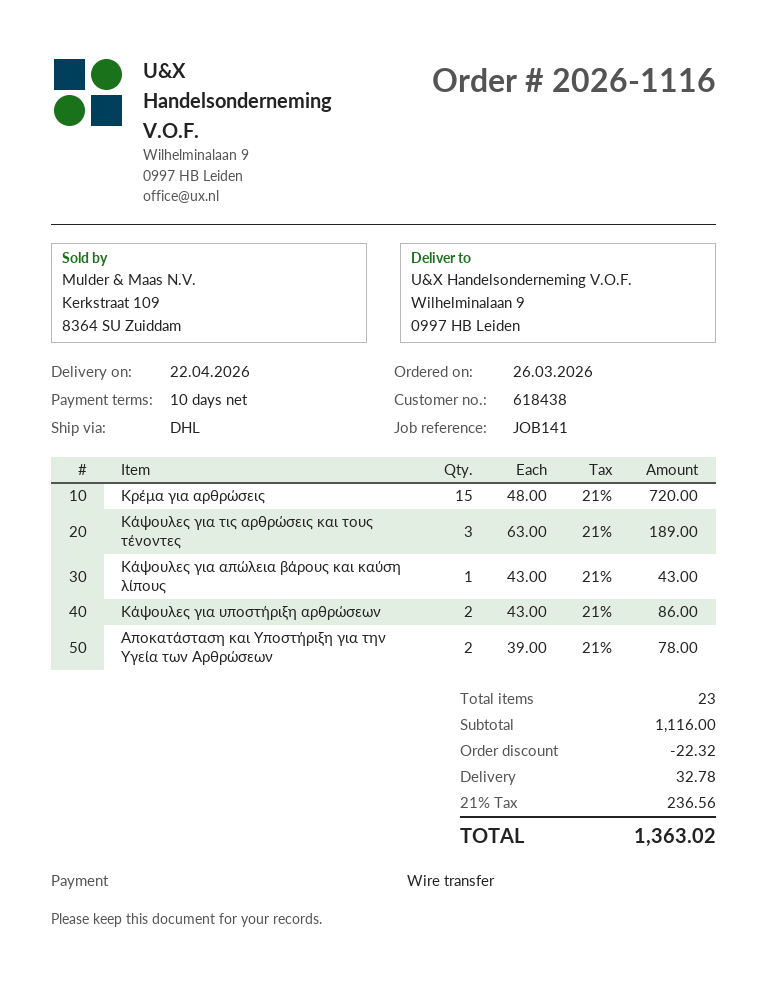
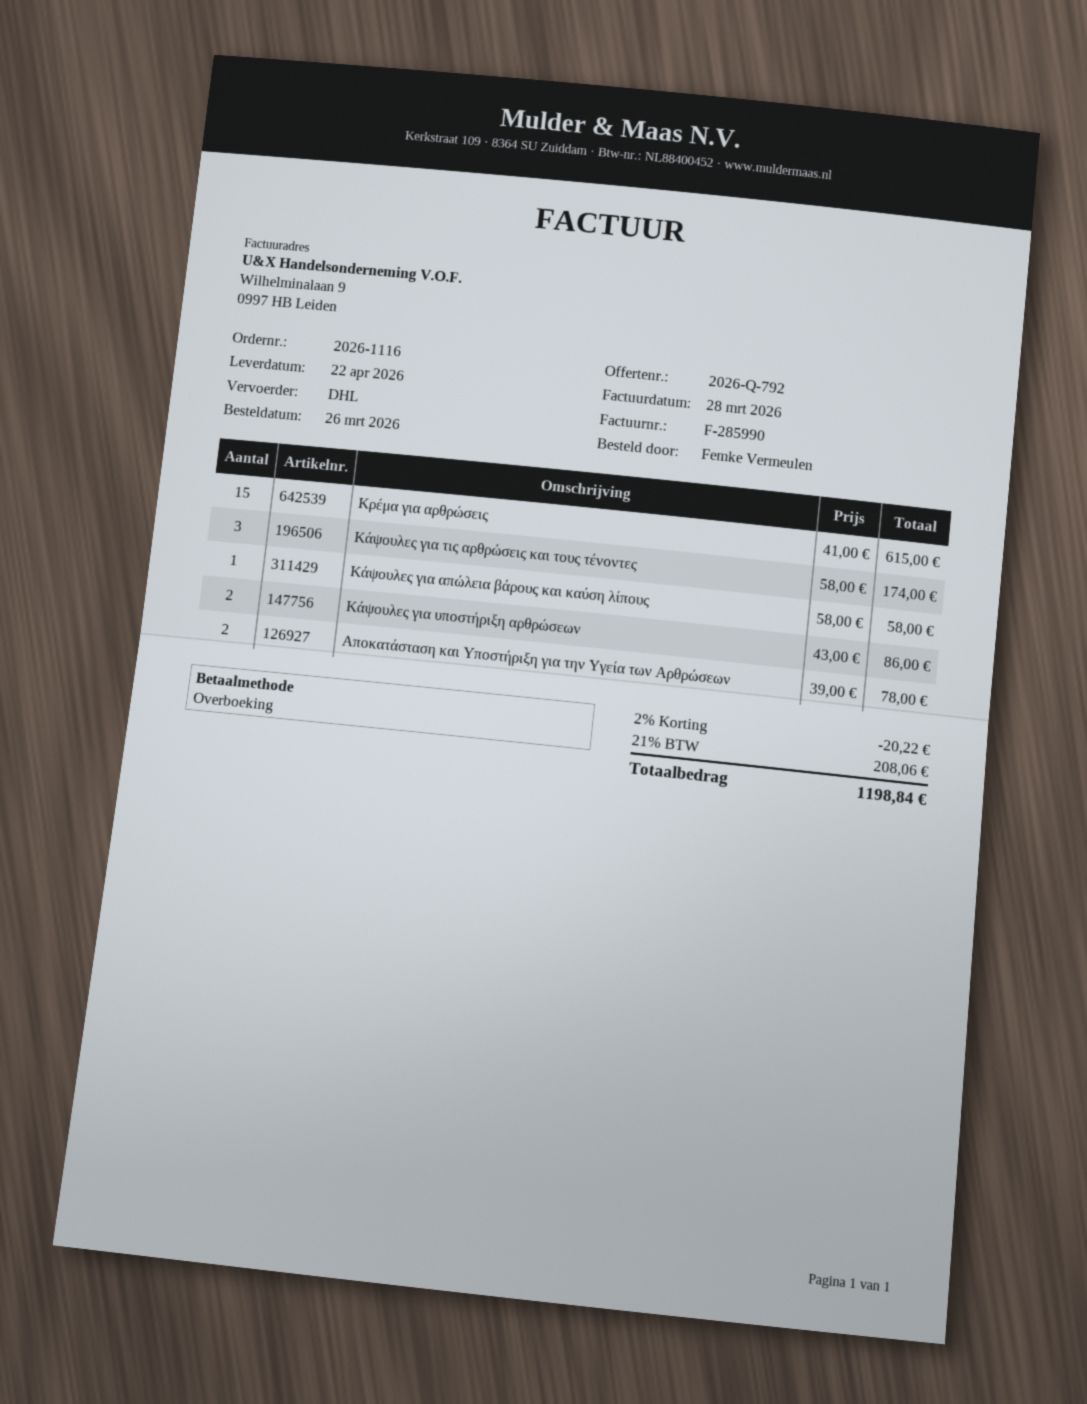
Κρέμα για αρθρώσεις: 15 x 48.00 = 720.00 -> 15 x 41.00 = 615.00
Κάψουλες για τις αρθρώσεις και τους τένοντες: 3 x 63.00 = 189.00 -> 3 x 58.00 = 174.00
Κάψουλες για απώλεια βάρους και καύση λίπους: 1 x 43.00 = 43.00 -> 1 x 58.00 = 58.00
discount: 22.32 -> 20.22
shipping: 32.78 -> none
tax: 21% = 236.56 -> 21% = 208.06
total: 1363.02 -> 1198.84

